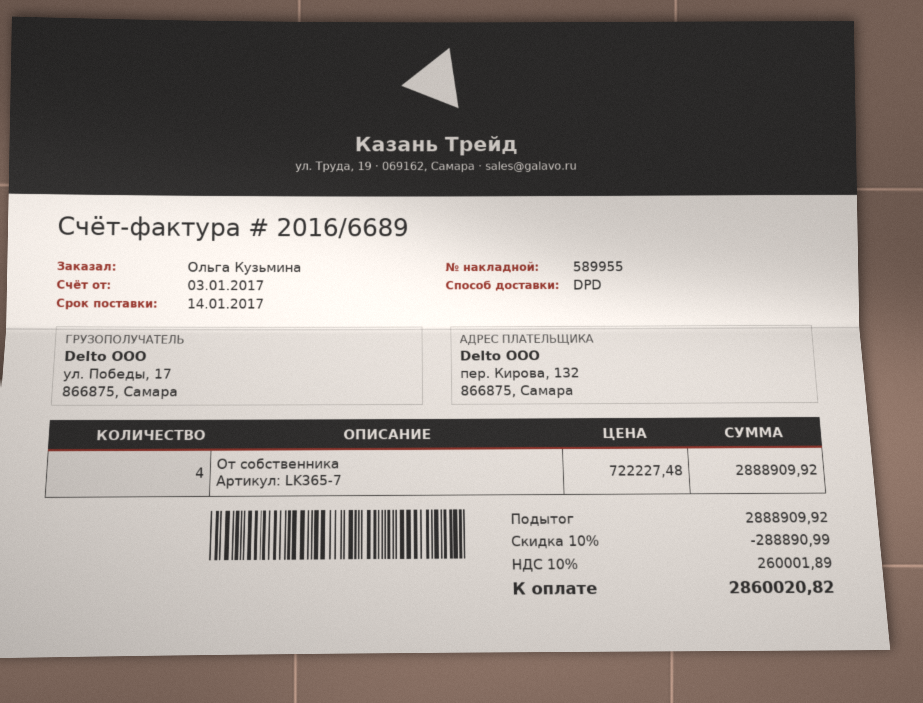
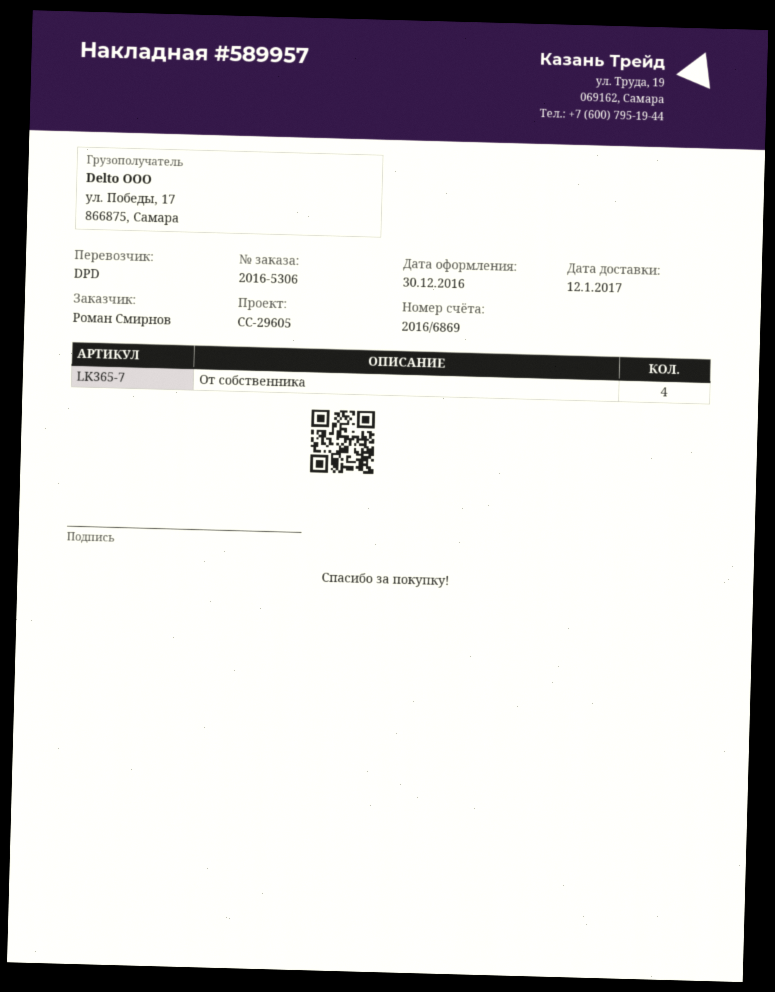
delivery note number: 589955 -> 589957
delivery date: 2017-01-14 -> 2017-01-12
invoice number: 2016/6689 -> 2016/6869
ordered by: Ольга Кузьмина -> Роман Смирнов

